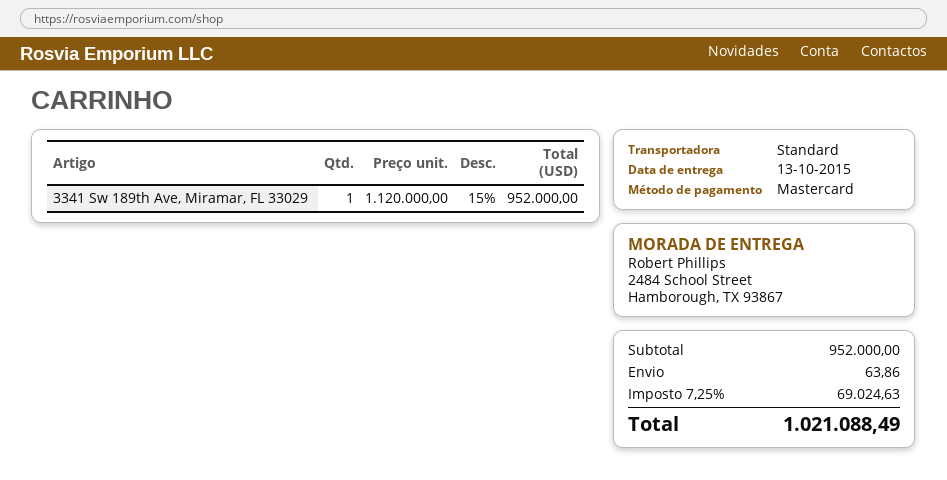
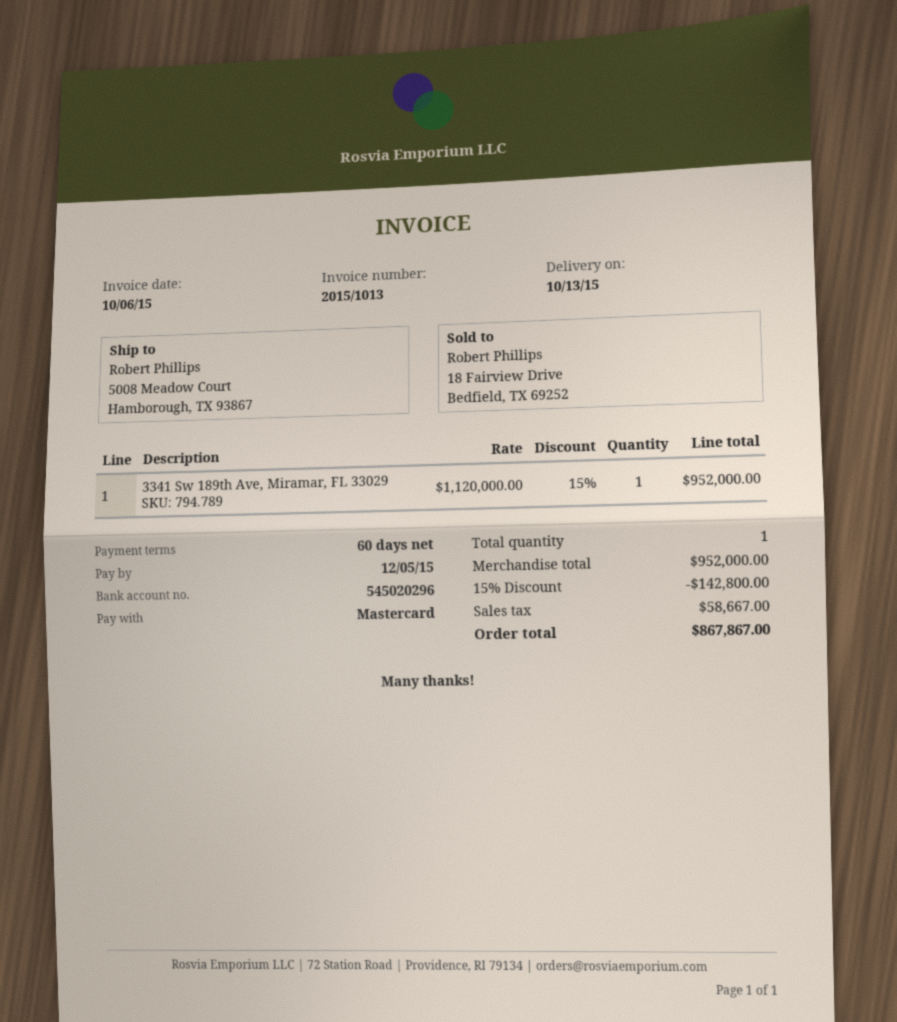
ship to: 2484 School Street, Hamborough, TX 93867 -> 5008 Meadow Court, Hamborough, TX 93867
discount: none -> 15% = 142800.00
shipping: 63.86 -> none
tax: 69024.63 -> 58667.00
total: 1021088.49 -> 867867.00

